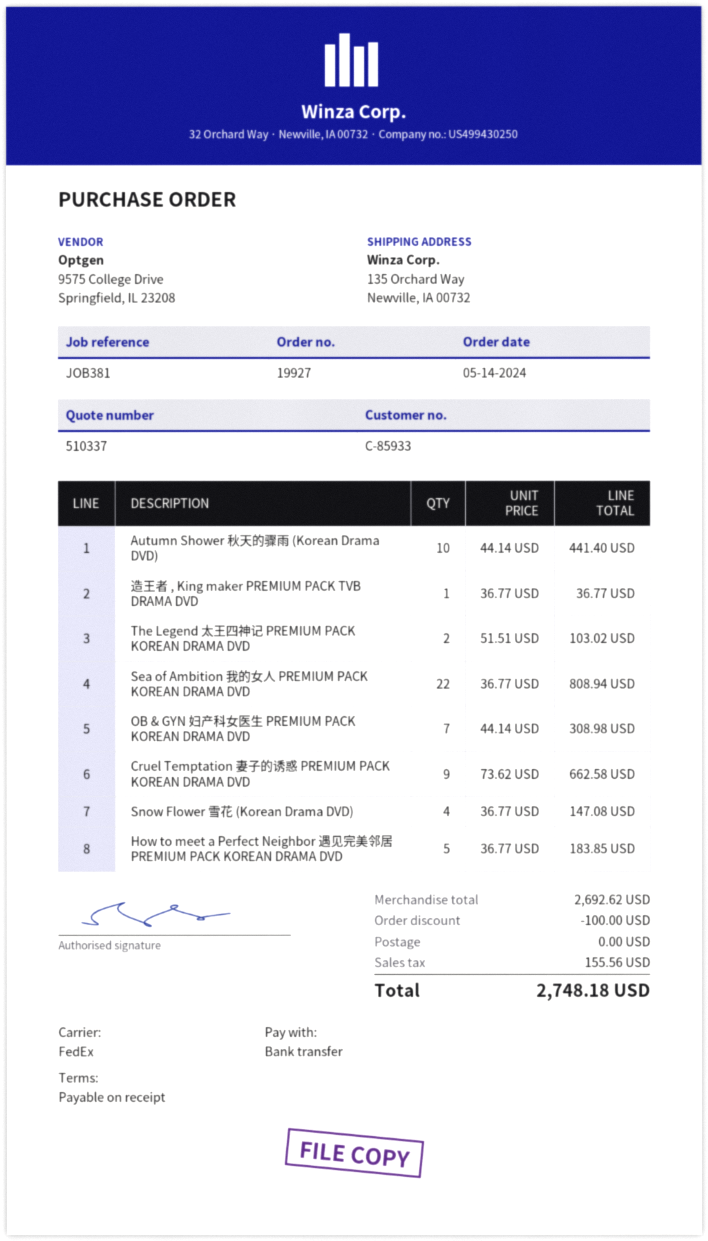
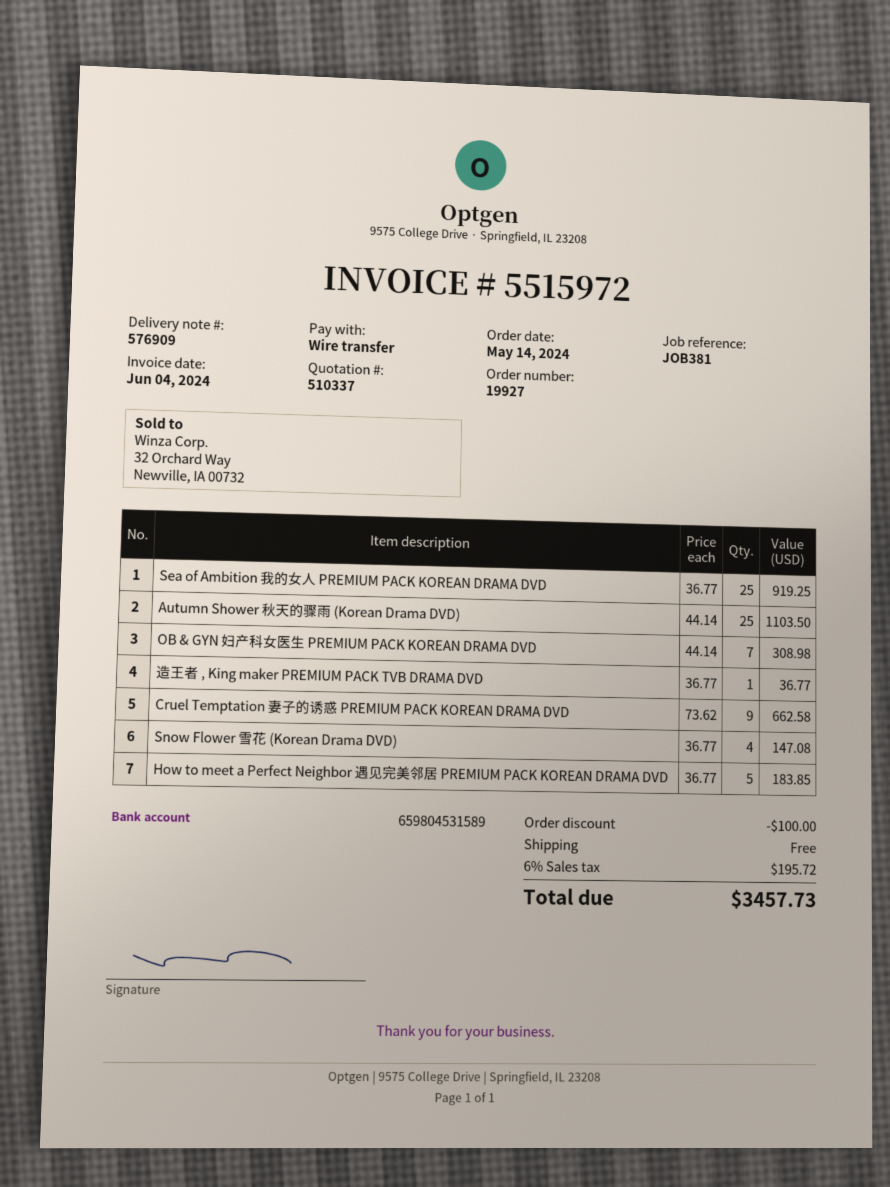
Autumn Shower 秋天的骤雨 (Korean Drama DVD): 10 x 44.14 = 441.40 -> 25 x 44.14 = 1103.50
The Legend 太王四神记 PREMIUM PACK KOREAN DRAMA DVD: 2 x 51.51 = 103.02 -> none
Sea of Ambition 我的女人 PREMIUM PACK KOREAN DRAMA DVD: 22 x 36.77 = 808.94 -> 25 x 36.77 = 919.25
tax: 155.56 -> 195.72
total: 2748.18 -> 3457.73

